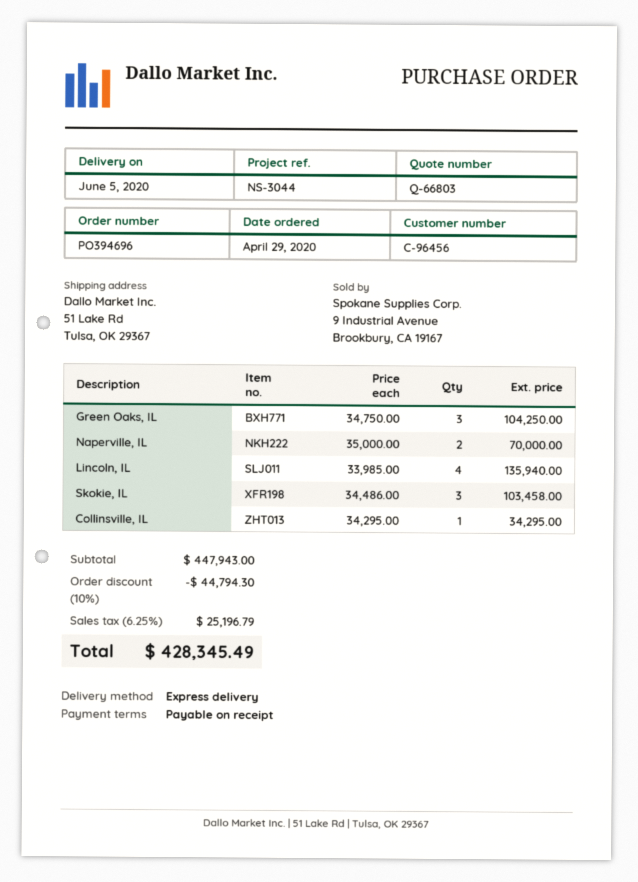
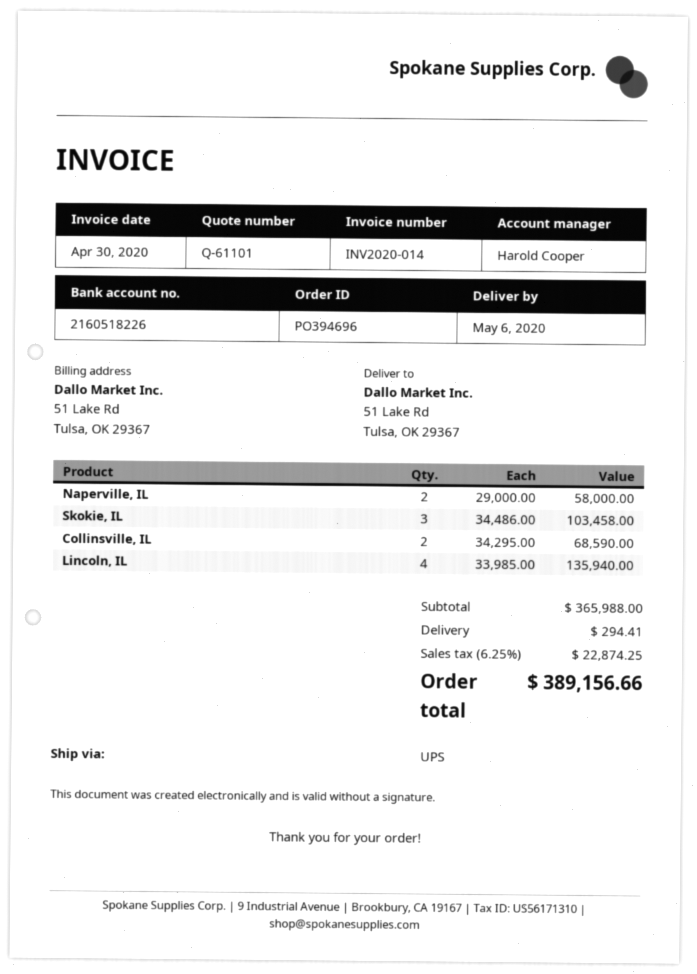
quote number: Q-66803 -> Q-61101
delivery date: 2020-06-05 -> 2020-05-06
shipping method: express -> UPS
Green Oaks, IL: 3 x 34750.00 = 104250.00 -> none
Naperville, IL: 2 x 35000.00 = 70000.00 -> 2 x 29000.00 = 58000.00
Collinsville, IL: 1 x 34295.00 = 34295.00 -> 2 x 34295.00 = 68590.00
subtotal: 447943.00 -> 365988.00
discount: 10% = 44794.30 -> none
shipping: none -> 294.41
tax: 6.25% = 25196.79 -> 6.25% = 22874.25
total: 428345.49 -> 389156.66

